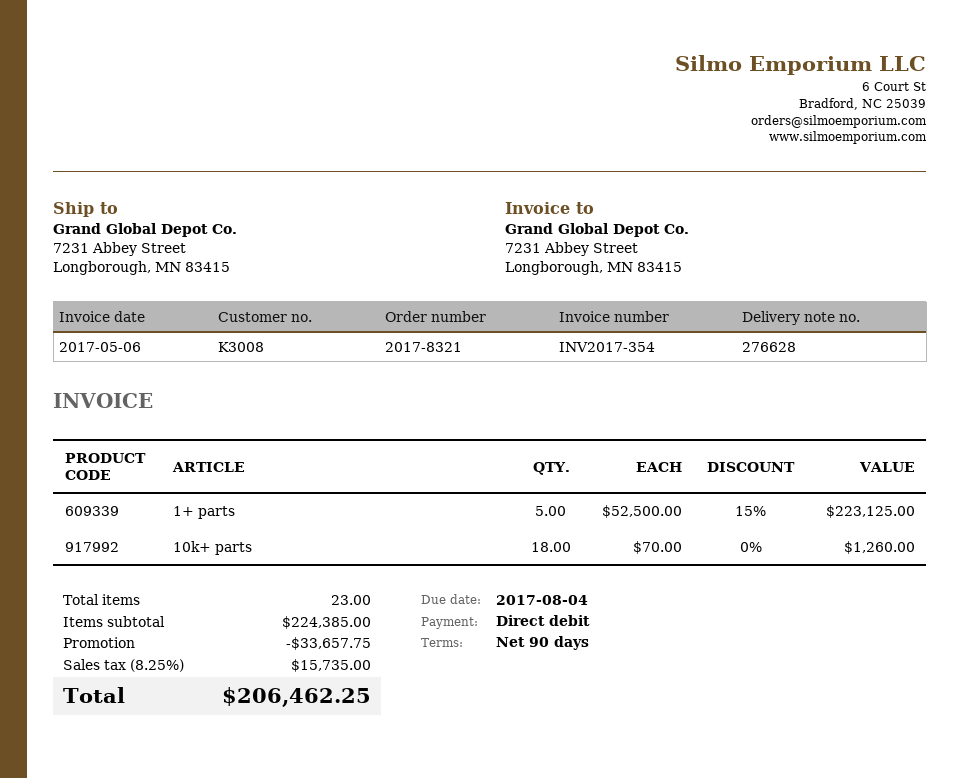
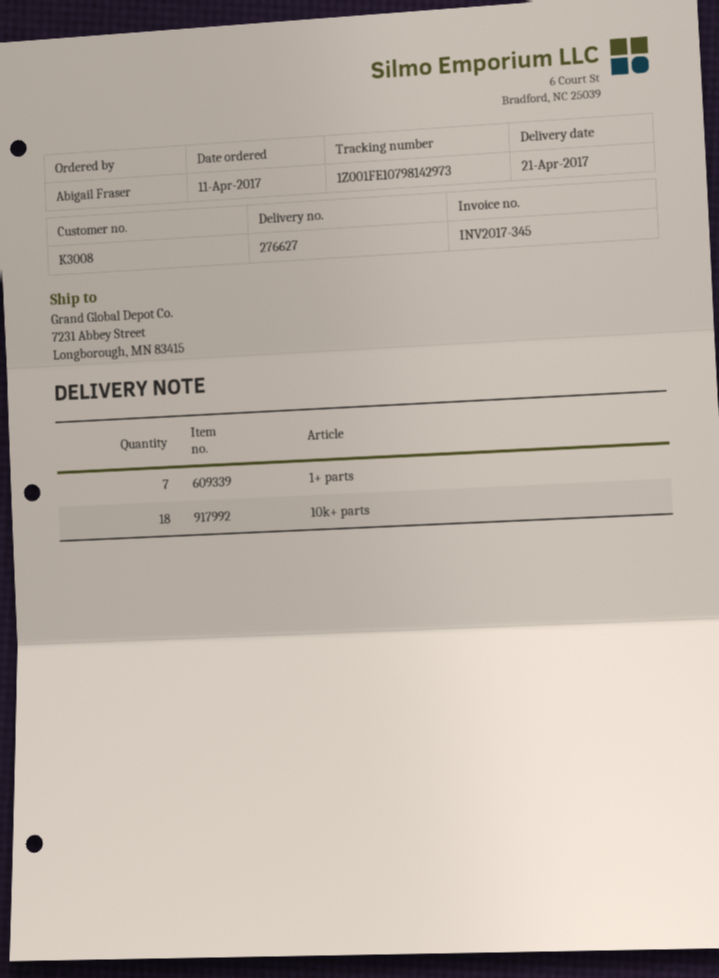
delivery note number: 276628 -> 276627
invoice number: INV2017-354 -> INV2017-345
1+ parts: 5 -> 7

